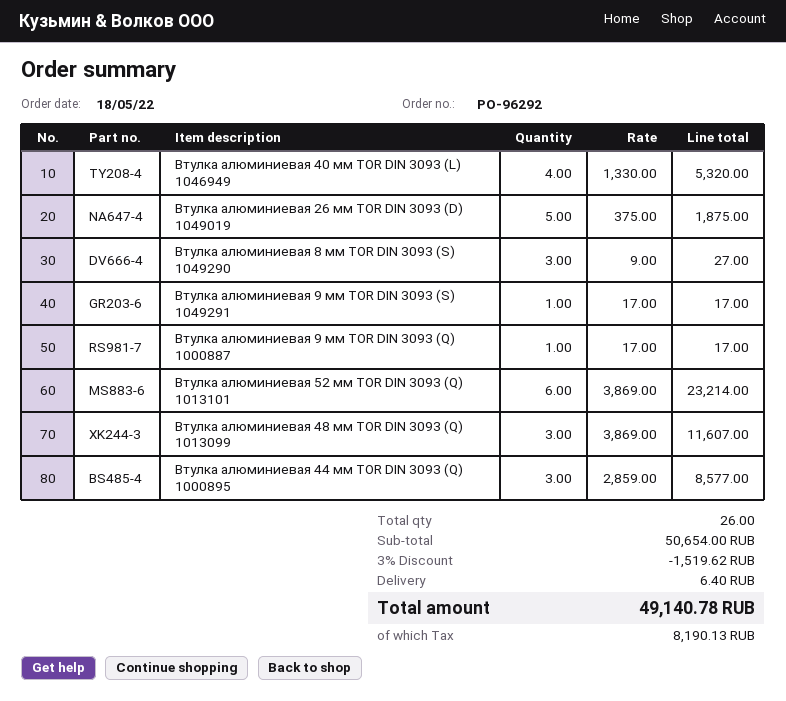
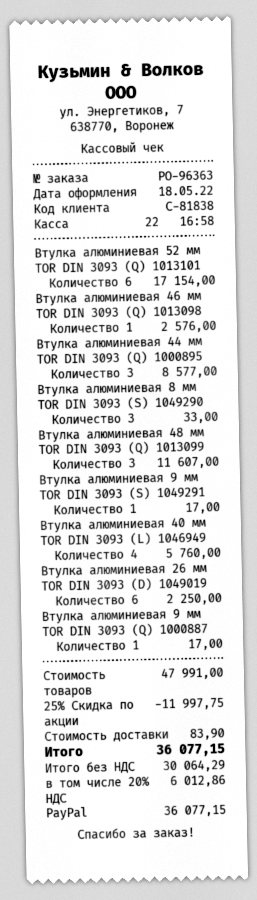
order number: PO-96292 -> PO-96363
Втулка алюминиевая 40 мм TOR DIN 3093 (L) 1046949: 4 for 5320.00 -> 4 for 5760.00
Втулка алюминиевая 26 мм TOR DIN 3093 (D) 1049019: 5 for 1875.00 -> 6 for 2250.00
Втулка алюминиевая 8 мм TOR DIN 3093 (S) 1049290: 3 for 27.00 -> 3 for 33.00
Втулка алюминиевая 52 мм TOR DIN 3093 (Q) 1013101: 6 for 23214.00 -> 6 for 17154.00
Втулка алюминиевая 46 мм TOR DIN 3093 (Q) 1013098: none -> 1 for 2576.00
subtotal: 50654.00 -> 47991.00
discount: 3% = 1519.62 -> 25% = 11997.75
shipping: 6.40 -> 83.90
tax: 8190.13 -> 6012.86
total: 49140.78 -> 36077.15

